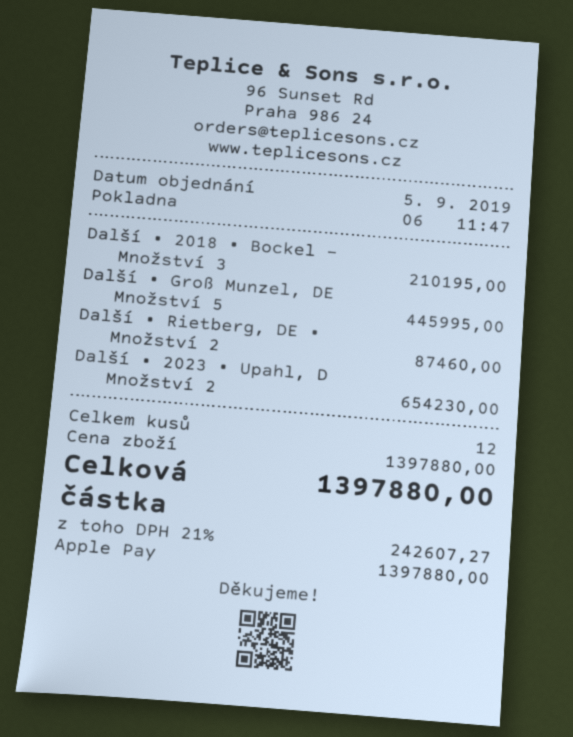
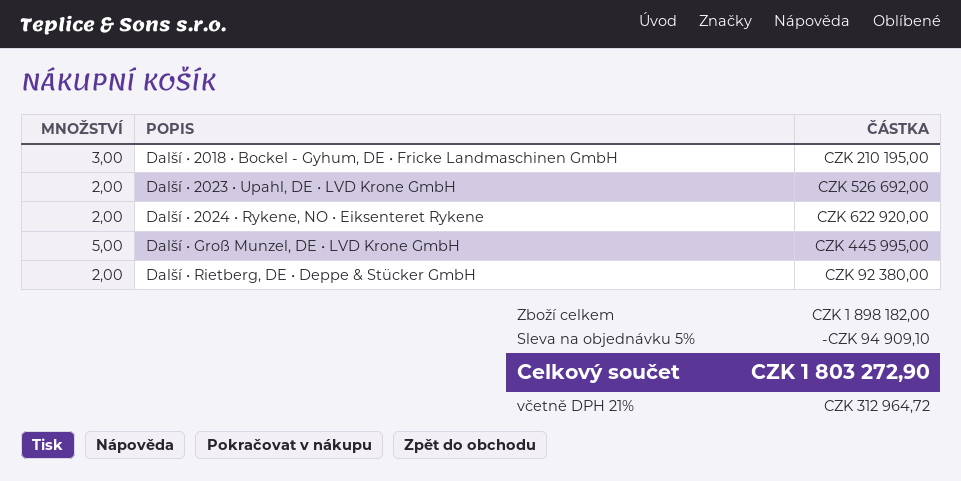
Další • Rietberg, DE •: 2 for 87460.00 -> 2 for 92380.00
Další • 2023 • Upahl, D: 2 for 654230.00 -> 2 for 526692.00
Další • 2024 • Rykene, NO • Eiksenteret Rykene: none -> 2 for 622920.00
subtotal: 1397880.00 -> 1898182.00
discount: none -> 5% = 94909.10
tax: 21% = 242607.27 -> 21% = 312964.72
total: 1397880.00 -> 1803272.90

